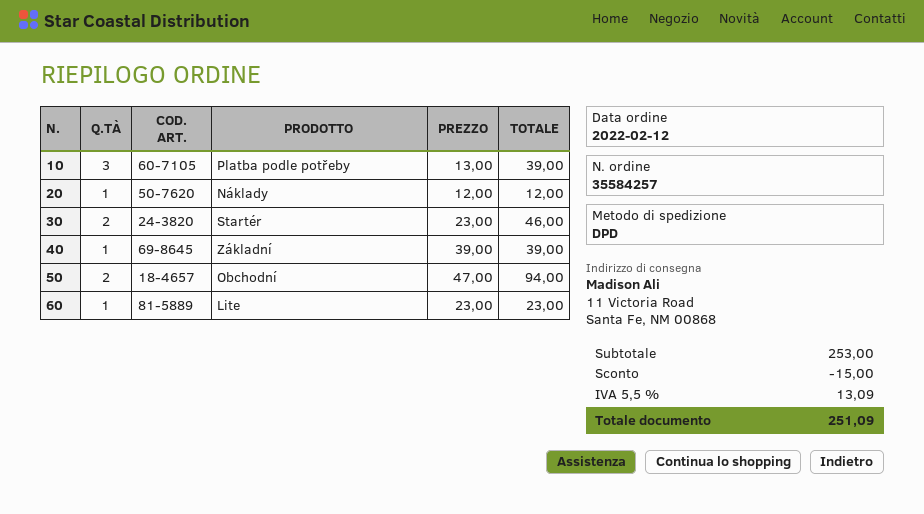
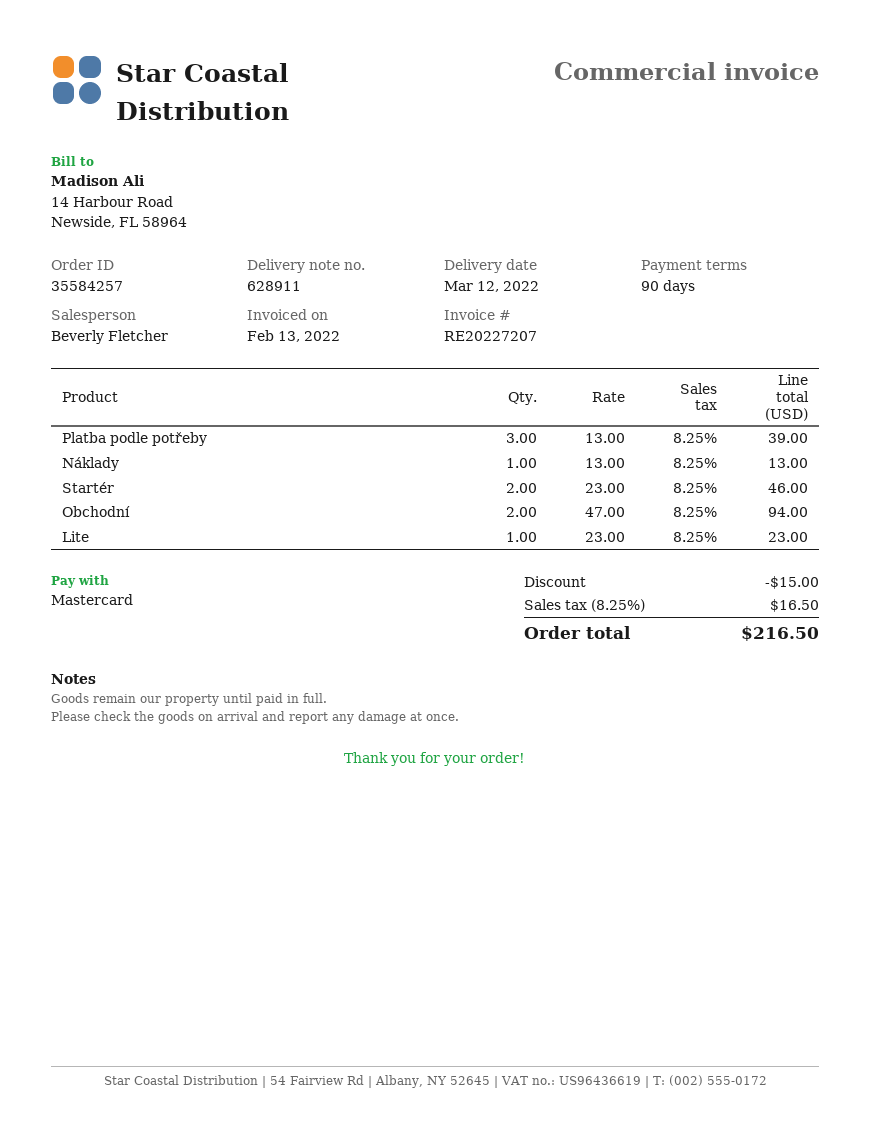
Náklady: 1 x 12.00 = 12.00 -> 1 x 13.00 = 13.00
Základní: 1 x 39.00 = 39.00 -> none
tax: 5.5% = 13.09 -> 8.25% = 16.50
total: 251.09 -> 216.50

